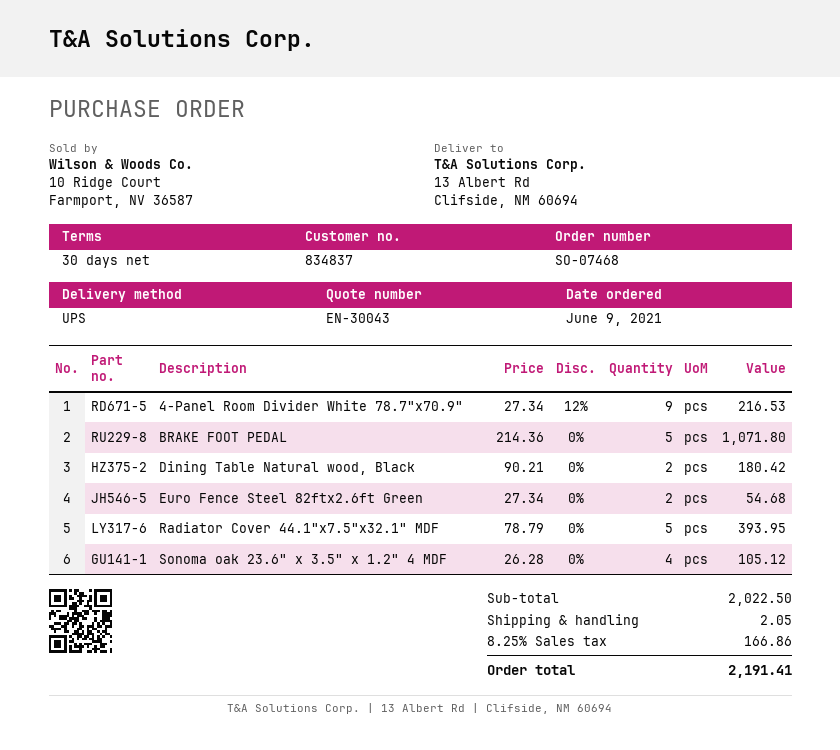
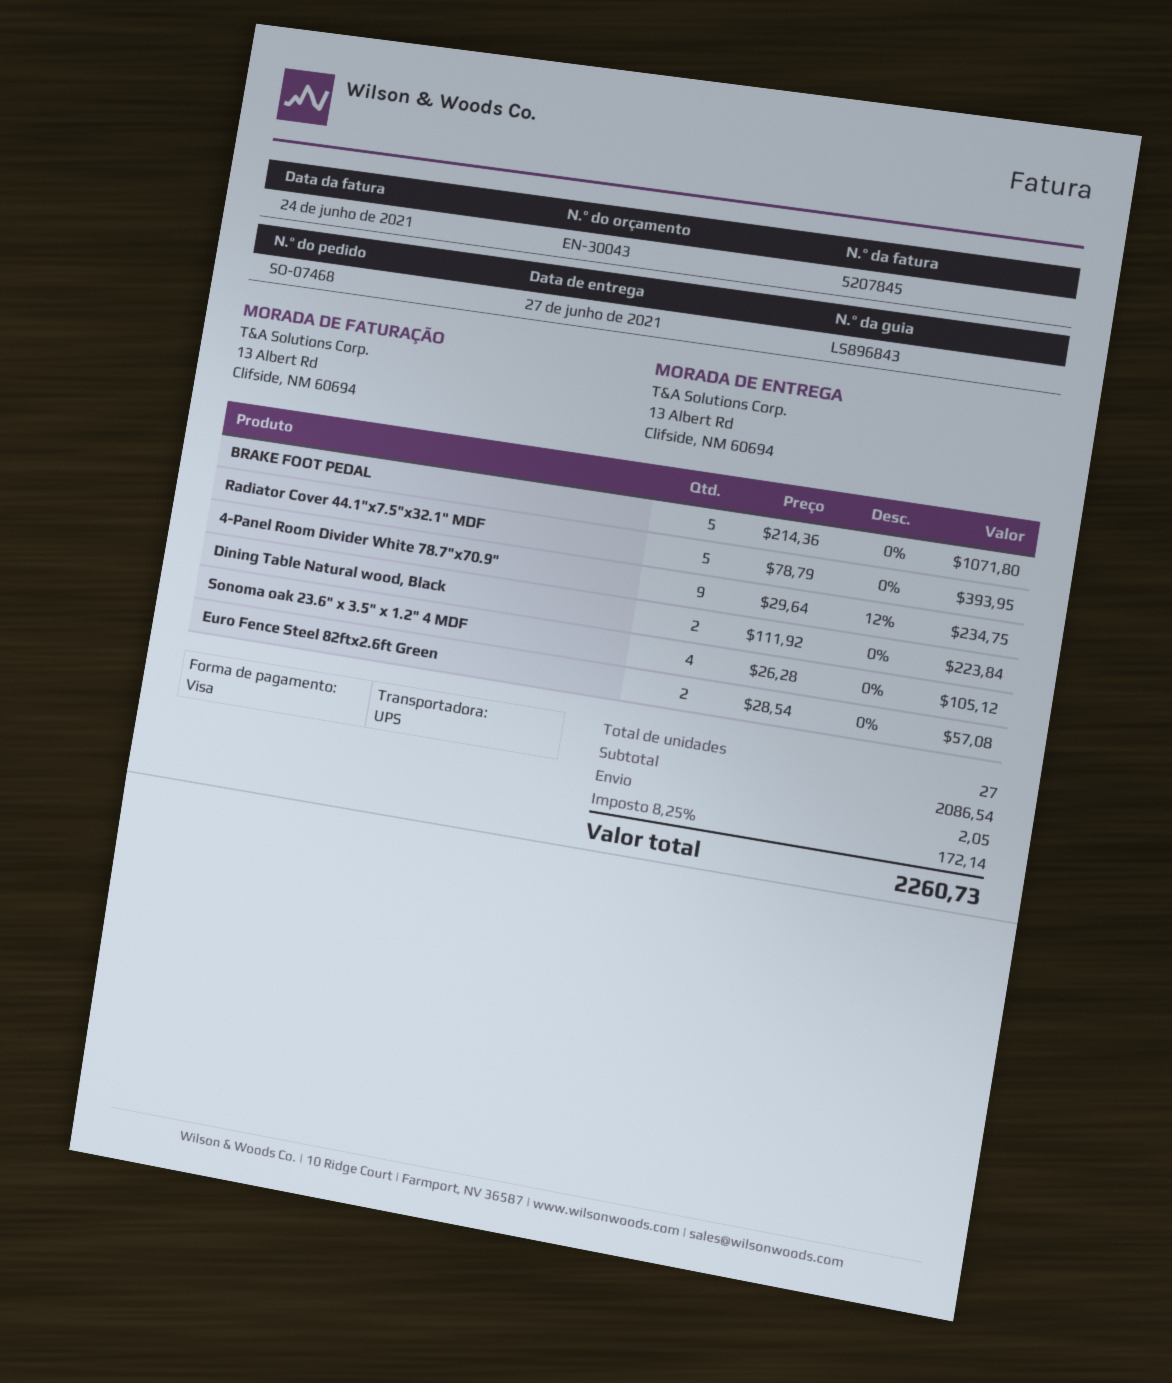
4-Panel Room Divider White 78.7"x70.9": 9 x 27.34 - 12% = 216.53 -> 9 x 29.64 - 12% = 234.75
Dining Table Natural wood, Black: 2 x 90.21 = 180.42 -> 2 x 111.92 = 223.84
Euro Fence Steel 82ftx2.6ft Green: 2 x 27.34 = 54.68 -> 2 x 28.54 = 57.08
subtotal: 2022.50 -> 2086.54
tax: 8.25% = 166.86 -> 8.25% = 172.14
total: 2191.41 -> 2260.73

